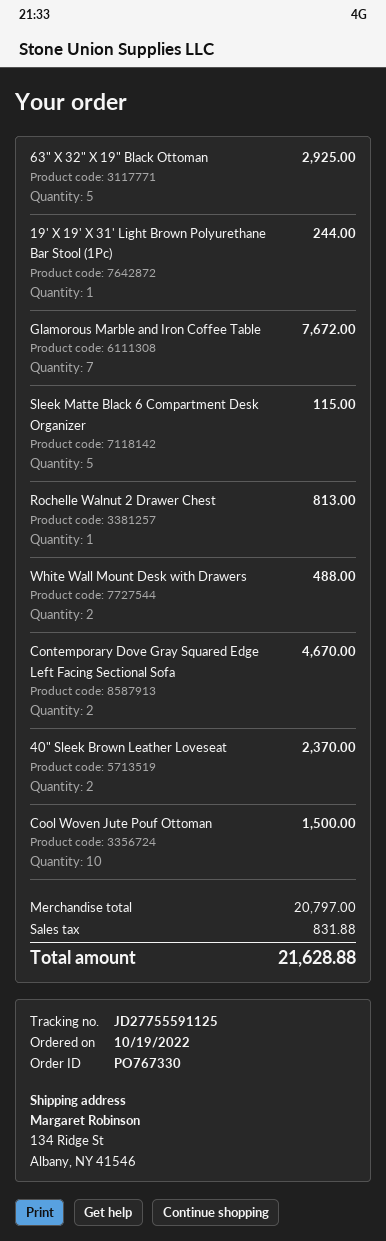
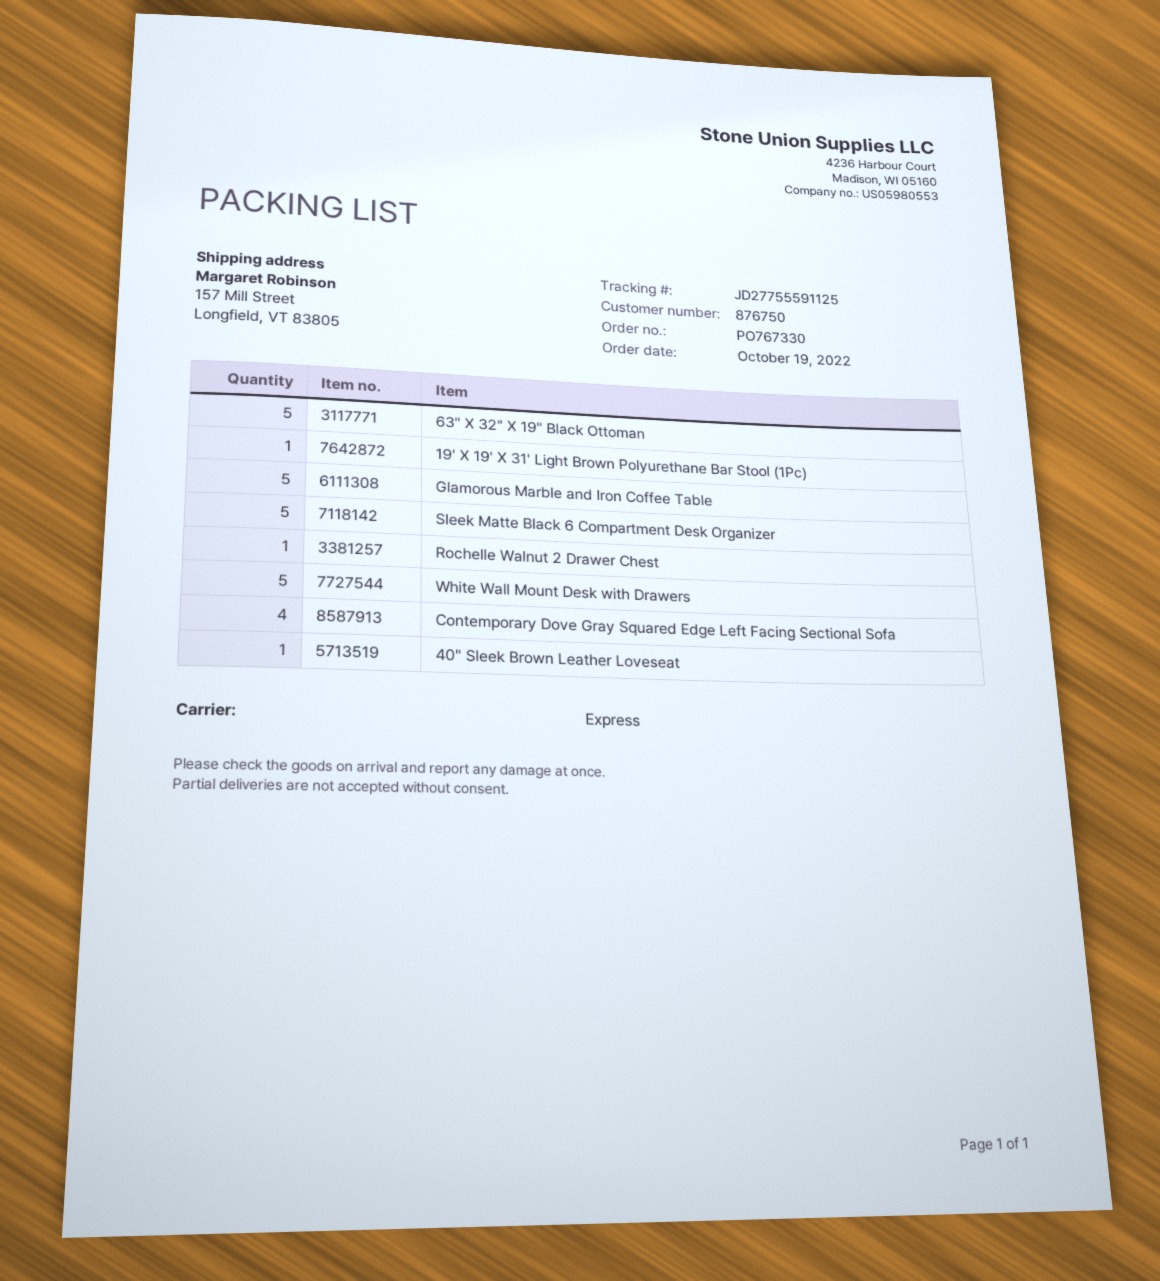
ship to: 134 Ridge St, Albany, NY 41546 -> 157 Mill Street, Longfield, VT 83805
Glamorous Marble and Iron Coffee Table: 7 -> 5
White Wall Mount Desk with Drawers: 2 -> 5
Contemporary Dove Gray Squared Edge Left Facing Sectional Sofa: 2 -> 4
40" Sleek Brown Leather Loveseat: 2 -> 1
Cool Woven Jute Pouf Ottoman: 10 -> none

